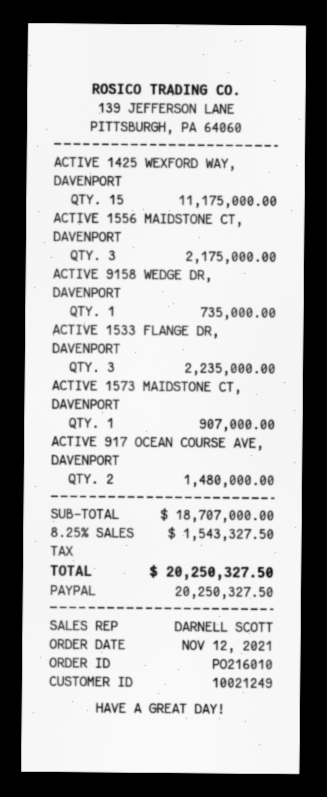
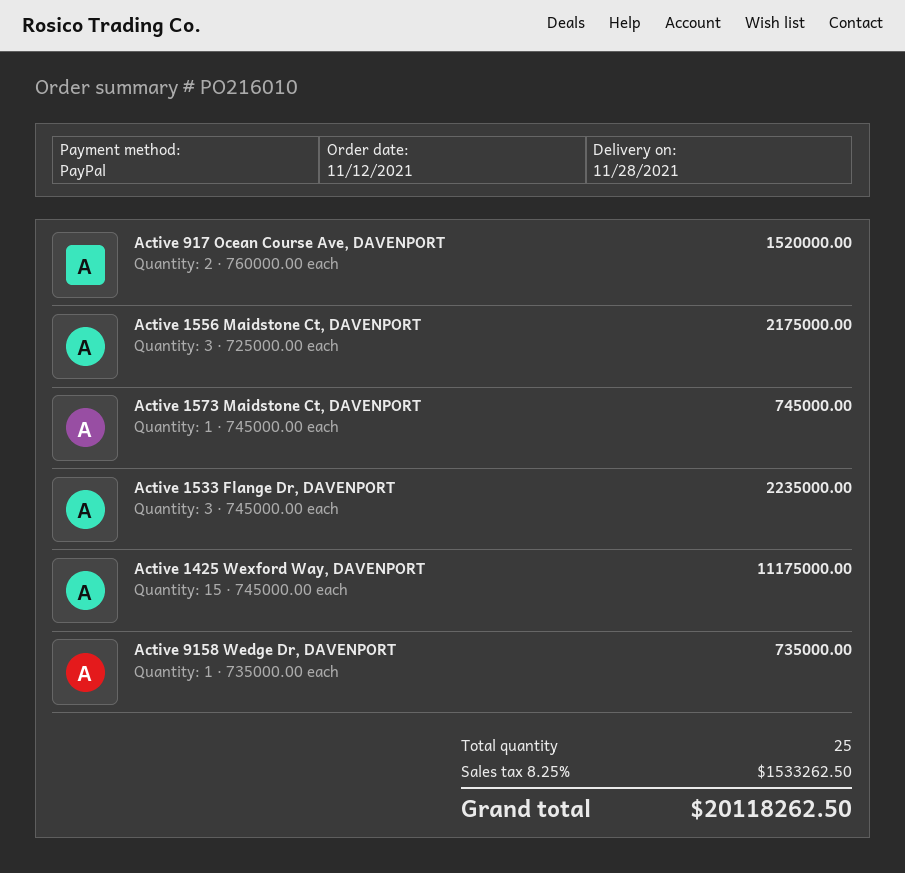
ACTIVE 1573 MAIDSTONE CT, DAVENPORT: 1 for 907000.00 -> 1 for 745000.00
ACTIVE 917 OCEAN COURSE AVE, DAVENPORT: 2 for 1480000.00 -> 2 for 1520000.00
tax: 8.25% = 1543327.50 -> 8.25% = 1533262.50
total: 20250327.50 -> 20118262.50

